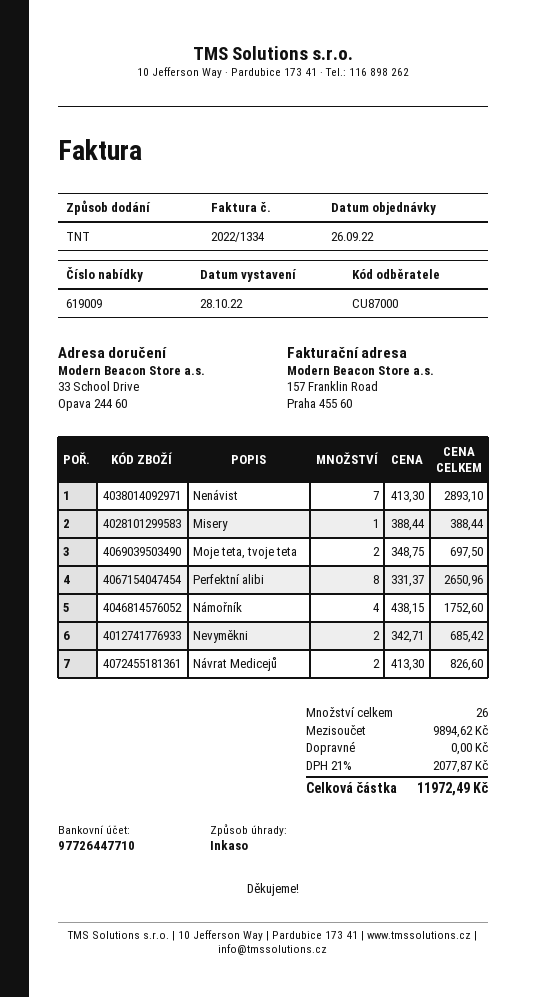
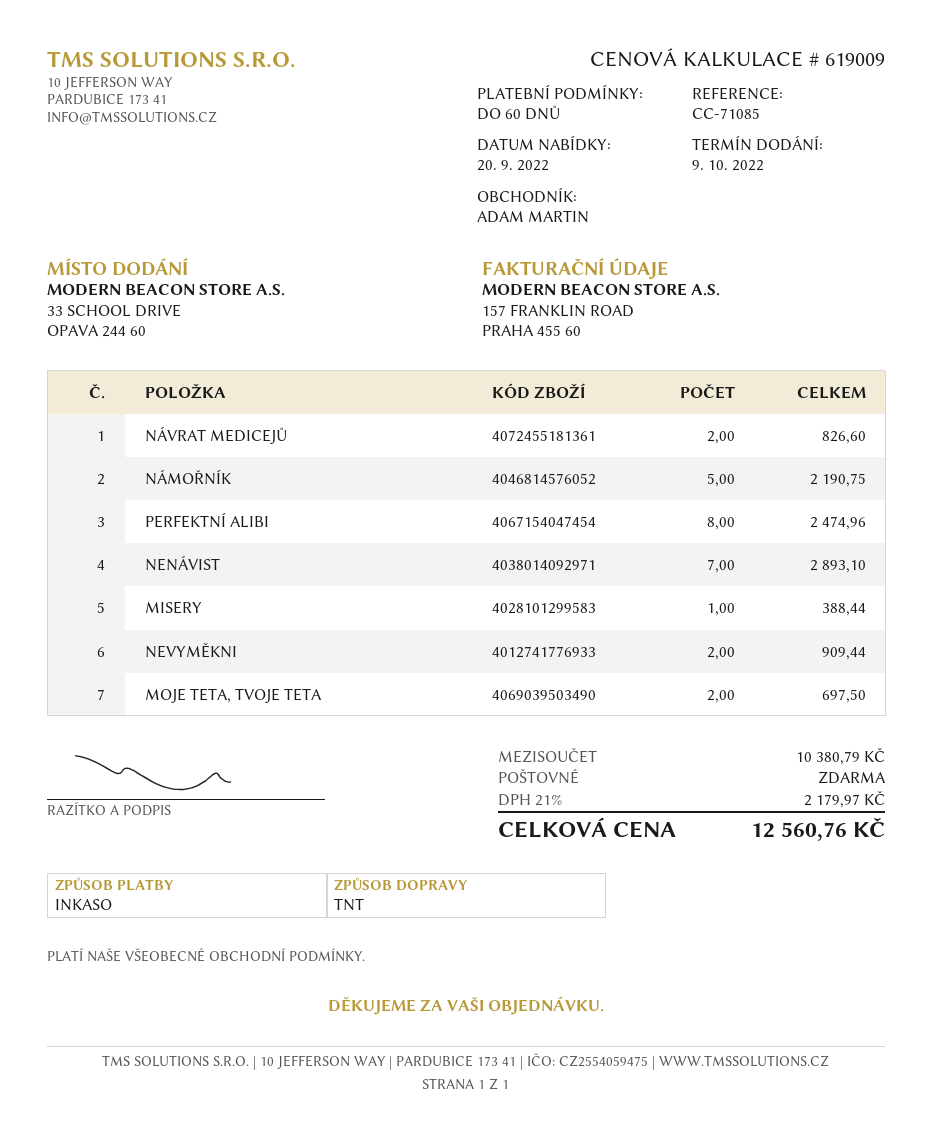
Perfektní alibi: 8 for 2650.96 -> 8 for 2474.96
Námořník: 4 for 1752.60 -> 5 for 2190.75
Nevyměkni: 2 for 685.42 -> 2 for 909.44
subtotal: 9894.62 -> 10380.79
tax: 21% = 2077.87 -> 21% = 2179.97
total: 11972.49 -> 12560.76

